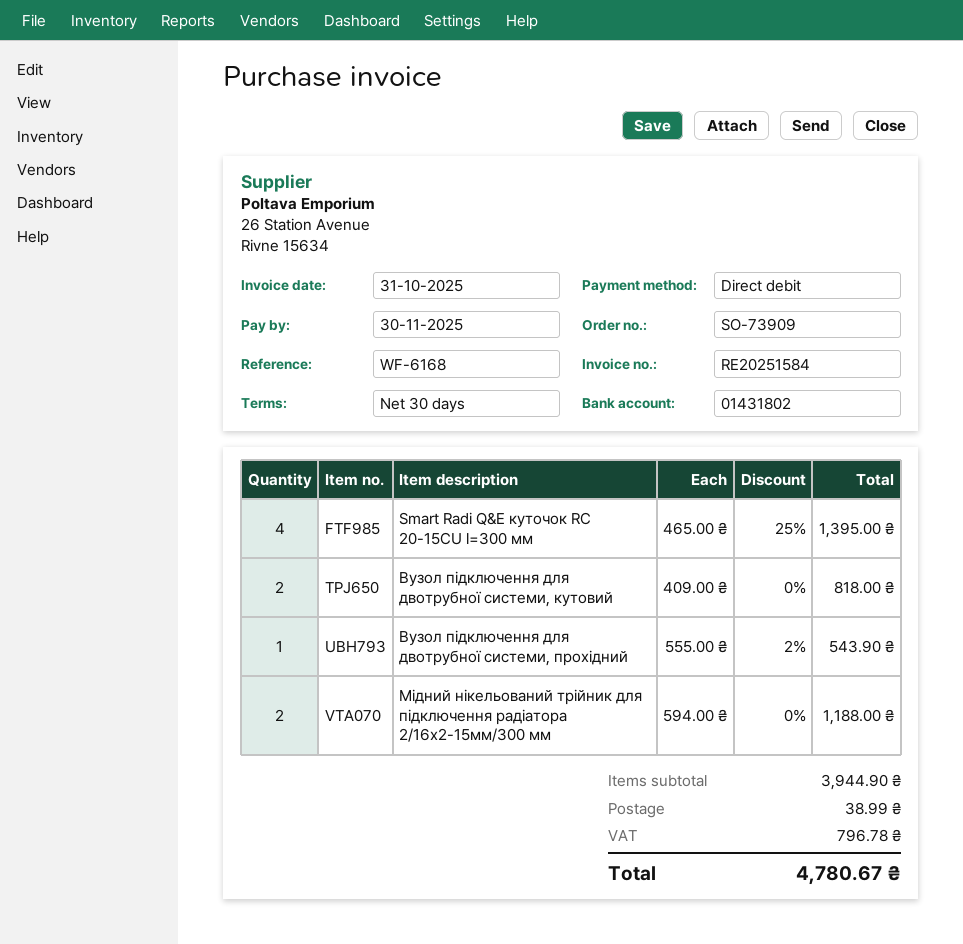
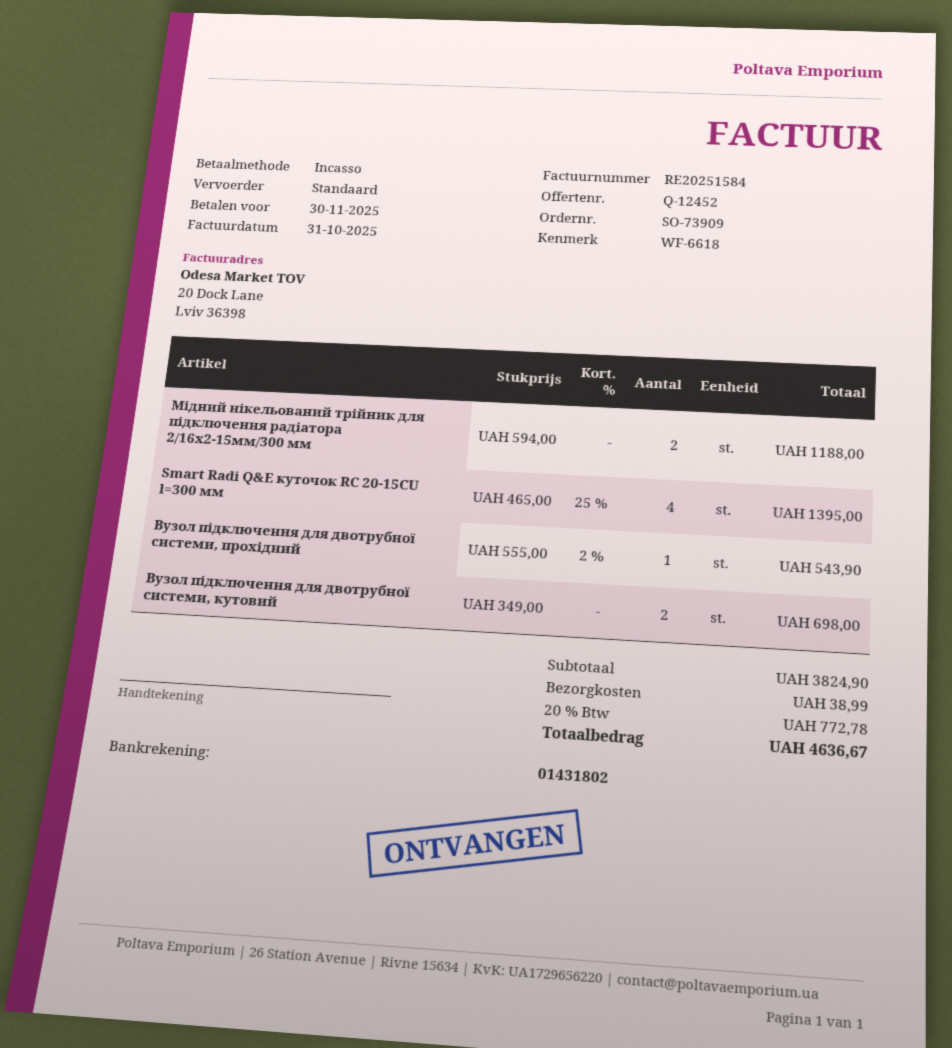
reference: WF-6168 -> WF-6618
Вузол підключення для двотрубної системи, кутовий: 2 x 409.00 = 818.00 -> 2 x 349.00 = 698.00
subtotal: 3944.90 -> 3824.90
tax: 796.78 -> 772.78
total: 4780.67 -> 4636.67

